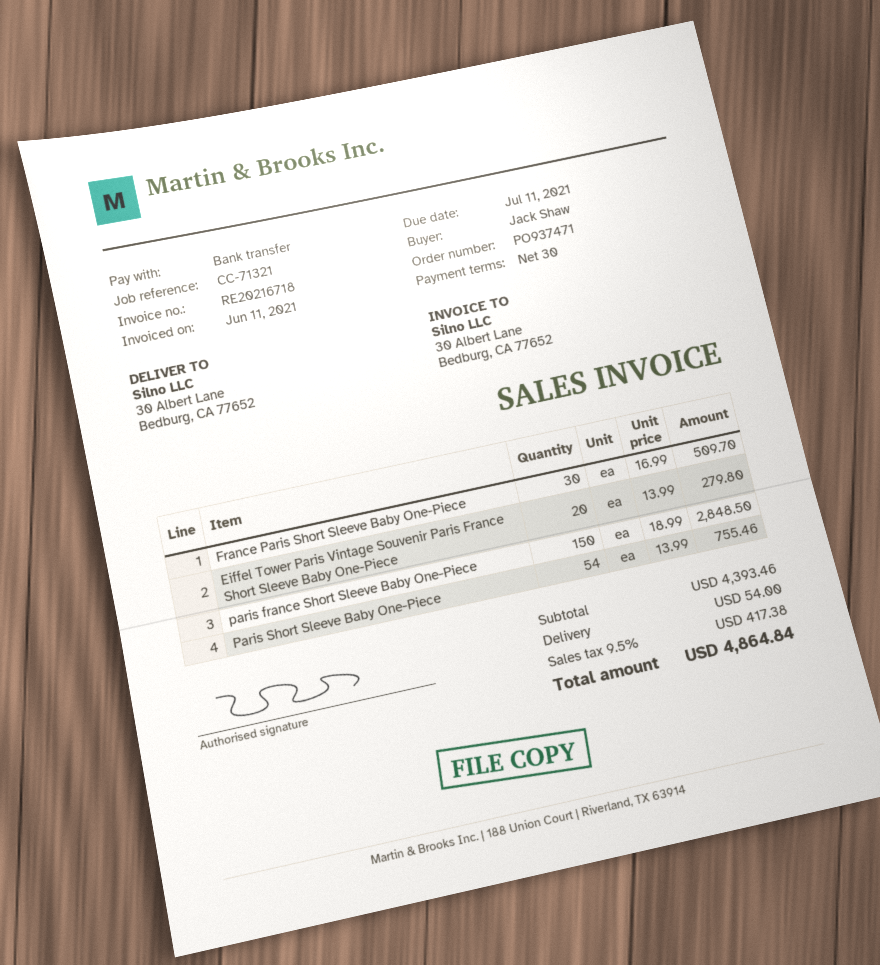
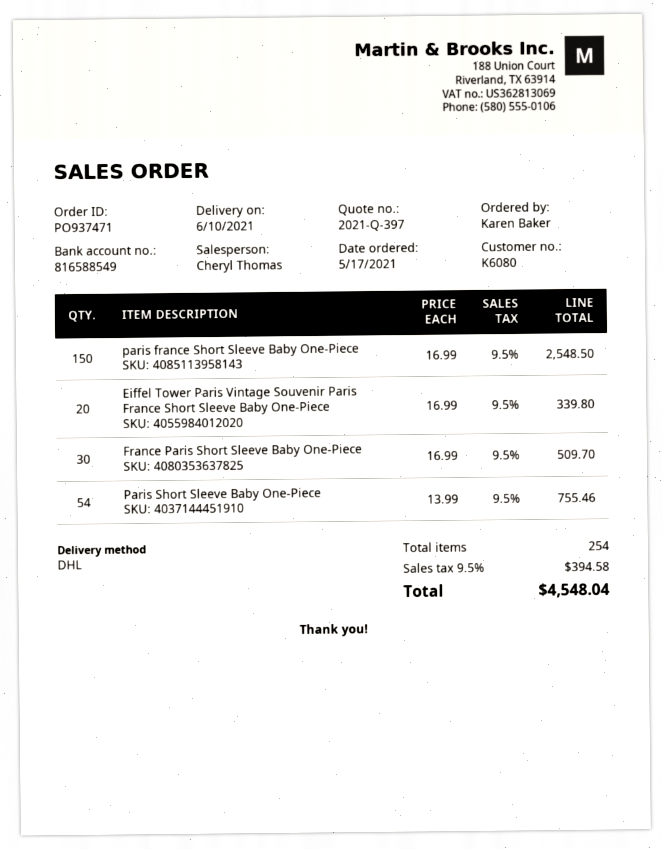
ordered by: Jack Shaw -> Karen Baker
Eiffel Tower Paris Vintage Souvenir Paris France Short Sleeve Baby One-Piece: 20 x 13.99 = 279.80 -> 20 x 16.99 = 339.80
paris france Short Sleeve Baby One-Piece: 150 x 18.99 = 2848.50 -> 150 x 16.99 = 2548.50
shipping: 54.00 -> none
tax: 9.5% = 417.38 -> 9.5% = 394.58
total: 4864.84 -> 4548.04

